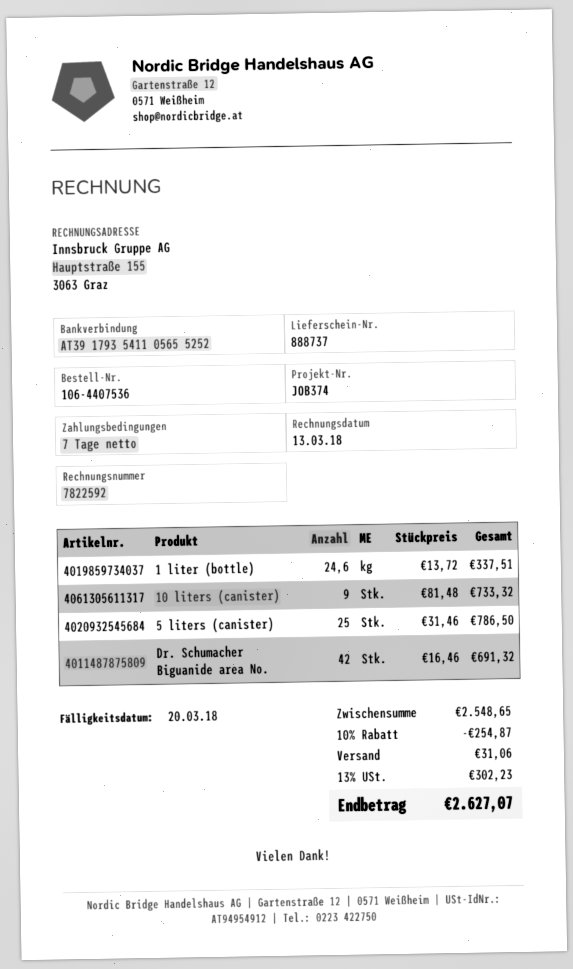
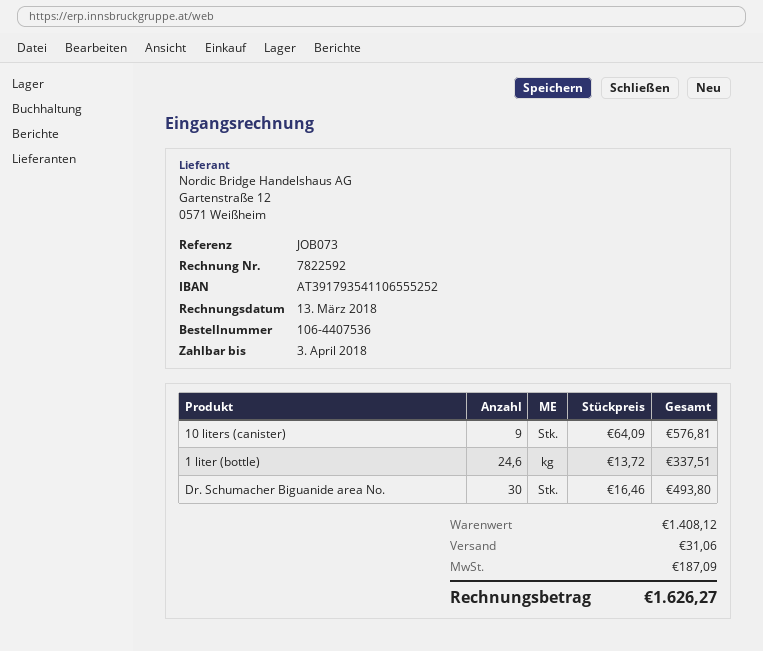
due date: 2018-03-20 -> 2018-04-03
reference: JOB374 -> JOB073
bank account: AT391793541105655252 -> AT391793541106555252
10 liters (canister): 9 x 81.48 = 733.32 -> 9 x 64.09 = 576.81
5 liters (canister): 25 x 31.46 = 786.50 -> none
Dr. Schumacher Biguanide area No.: 42 x 16.46 = 691.32 -> 30 x 16.46 = 493.80
subtotal: 2548.65 -> 1408.12
discount: 10% = 254.87 -> none
tax: 302.23 -> 187.09
total: 2627.07 -> 1626.27

